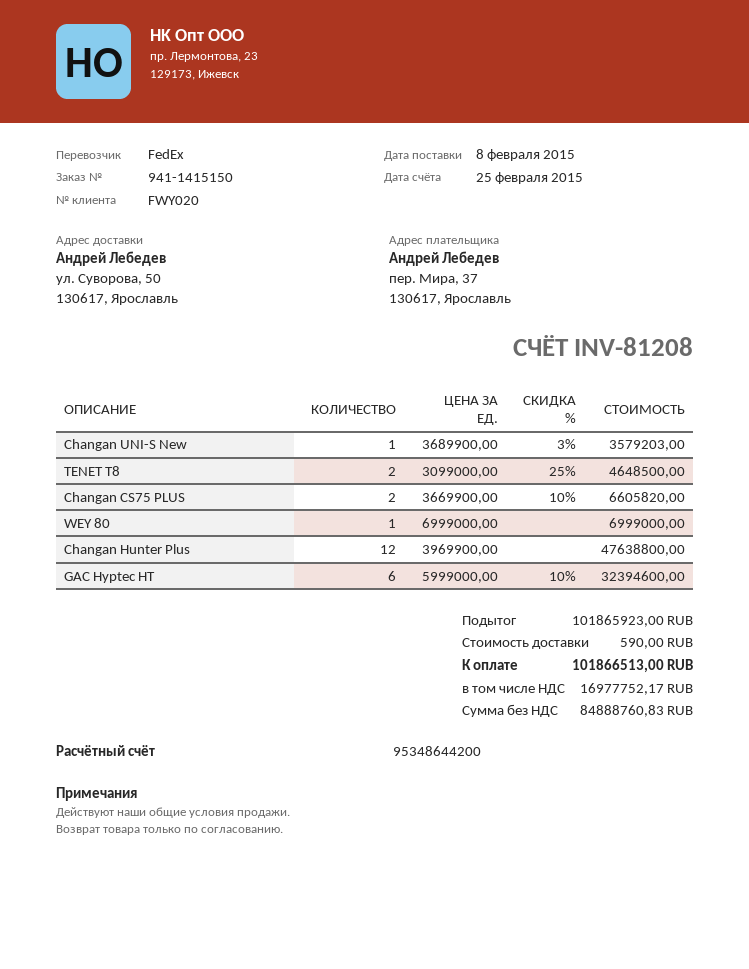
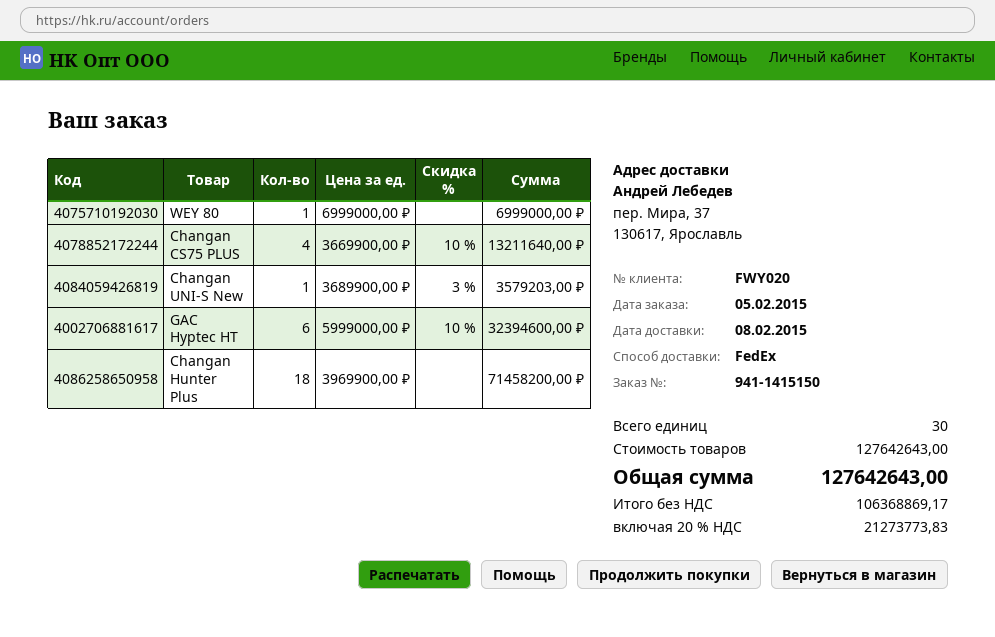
ship to: ул. Суворова, 50, 130617, Ярославль -> пер. Мира, 37, 130617, Ярославль
TENET T8: 2 x 3099000.00 - 25% = 4648500.00 -> none
Changan CS75 PLUS: 2 x 3669900.00 - 10% = 6605820.00 -> 4 x 3669900.00 - 10% = 13211640.00
Changan Hunter Plus: 12 x 3969900.00 = 47638800.00 -> 18 x 3969900.00 = 71458200.00
subtotal: 101865923.00 -> 127642643.00
shipping: 590.00 -> none
net: 84888760.83 -> 106368869.17
tax: 16977752.17 -> 21273773.83
total: 101866513.00 -> 127642643.00

